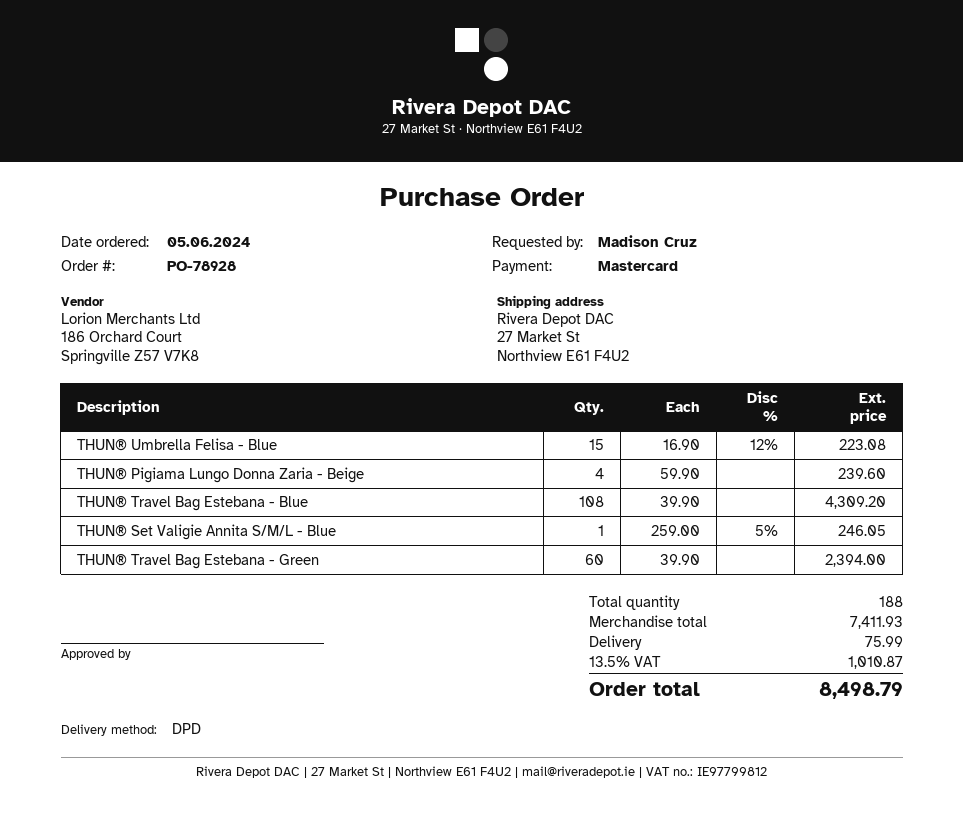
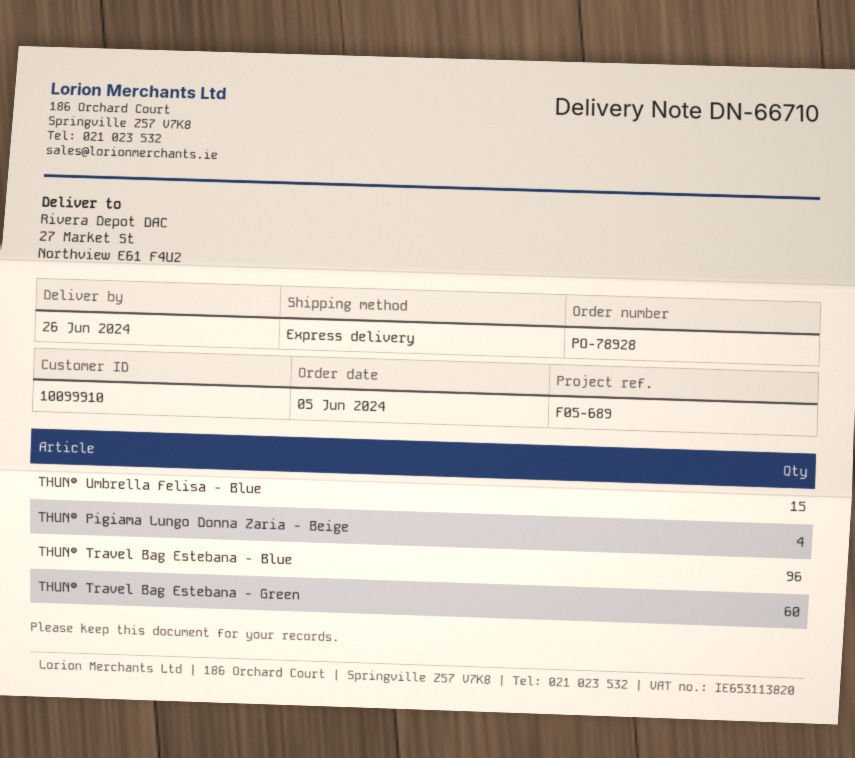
shipping method: DPD -> express
THUN® Travel Bag Estebana - Blue: 108 -> 96
THUN® Set Valigie Annita S/M/L - Blue: 1 -> none

